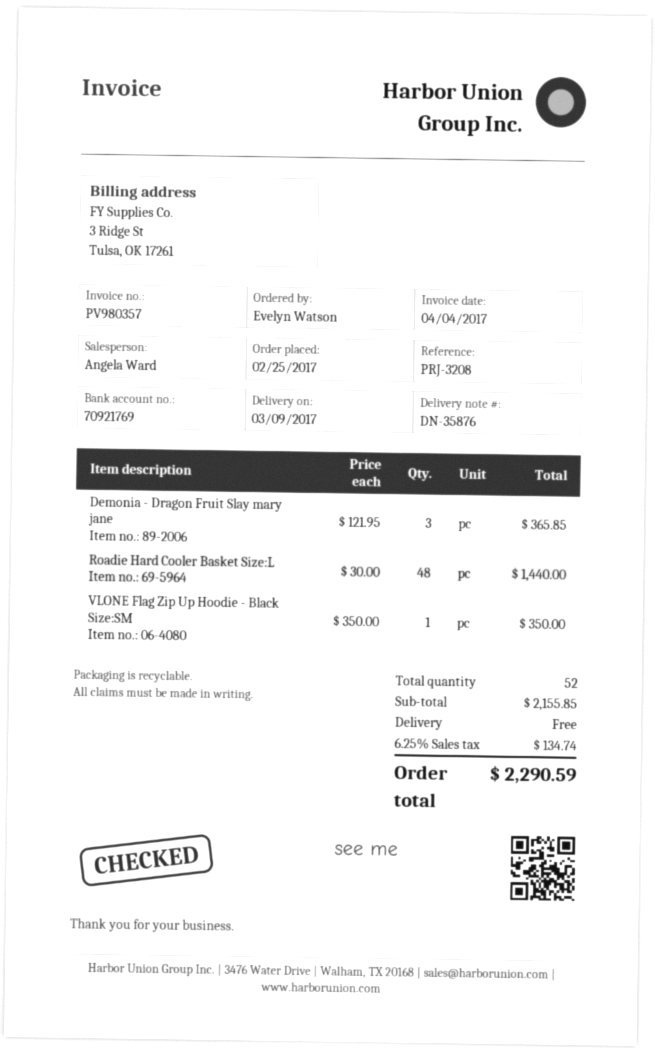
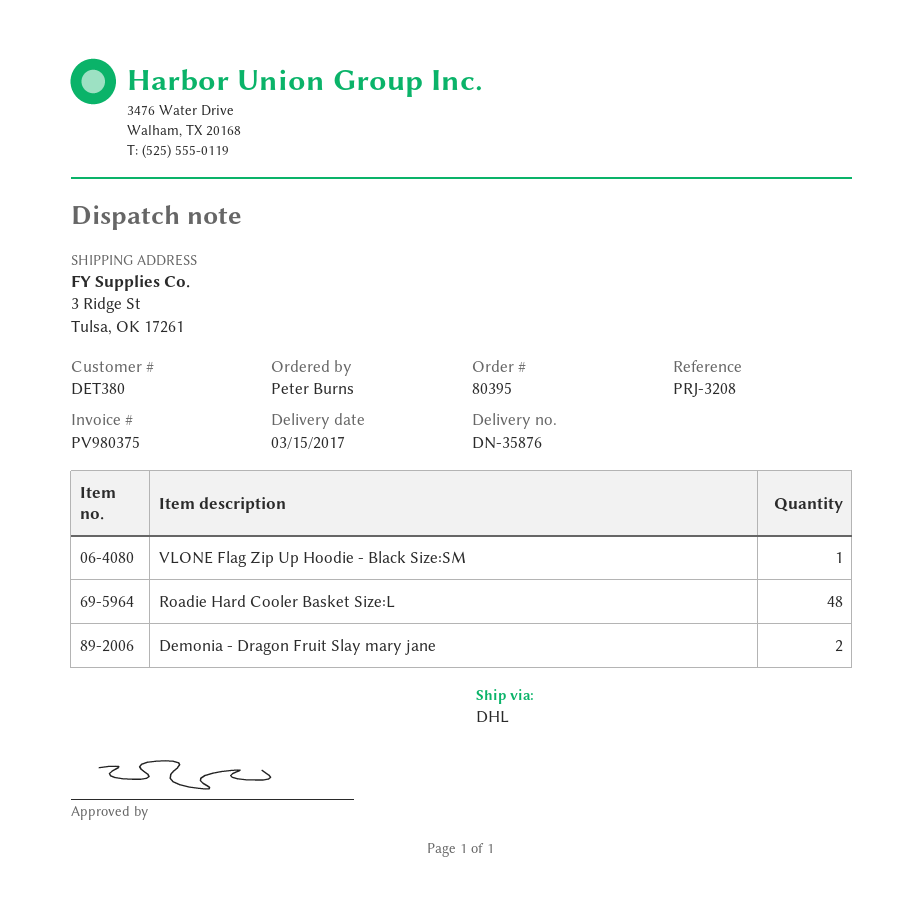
delivery date: 2017-03-09 -> 2017-03-15
invoice number: PV980357 -> PV980375
ordered by: Evelyn Watson -> Peter Burns
Demonia - Dragon Fruit Slay mary jane: 3 -> 2

